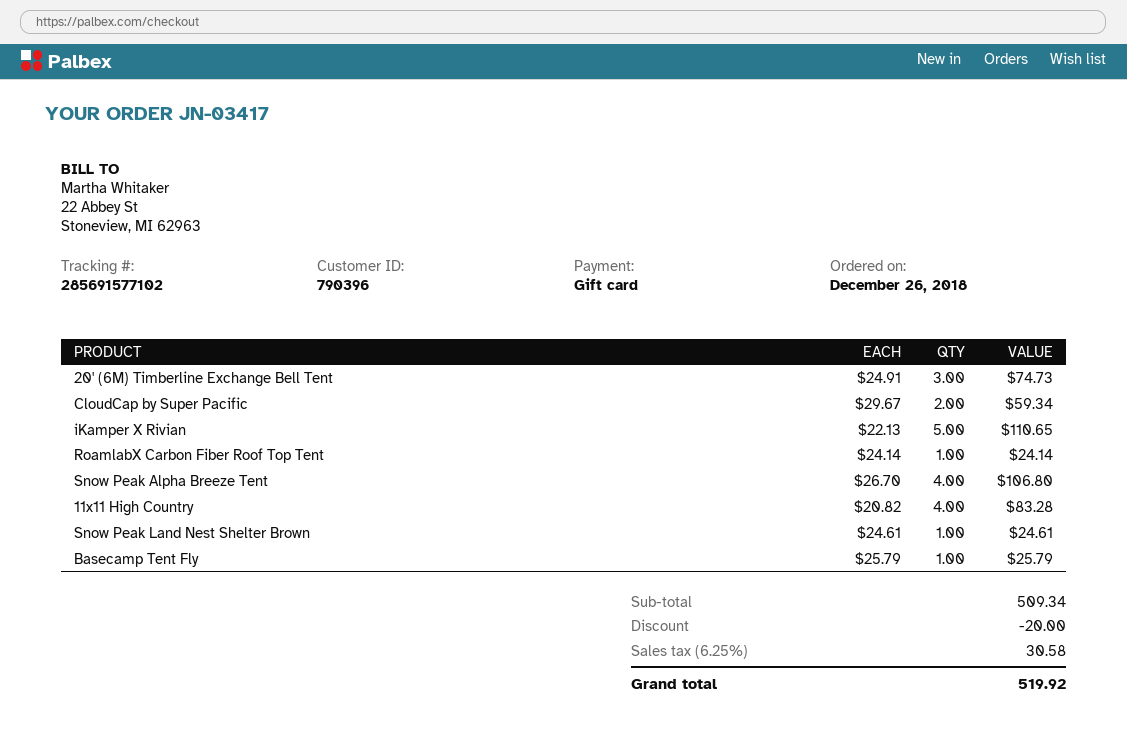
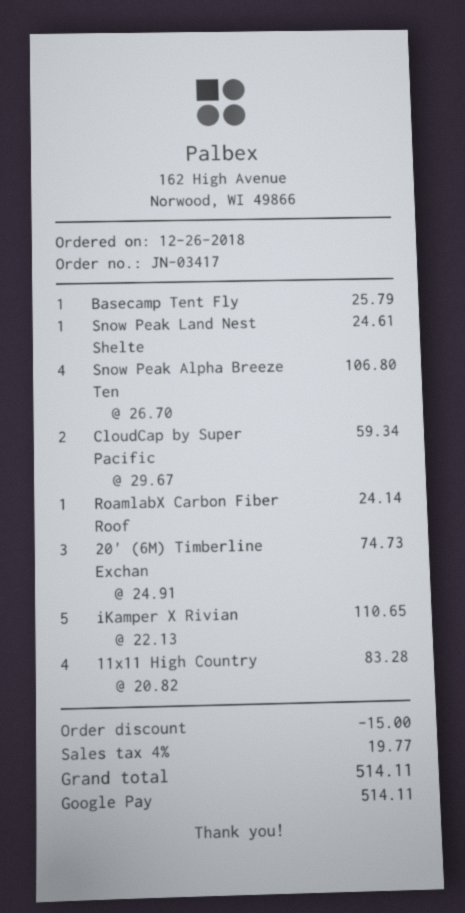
payment method: gift card -> Google Pay
discount: 20.00 -> 15.00
tax: 6.25% = 30.58 -> 4% = 19.77
total: 519.92 -> 514.11

